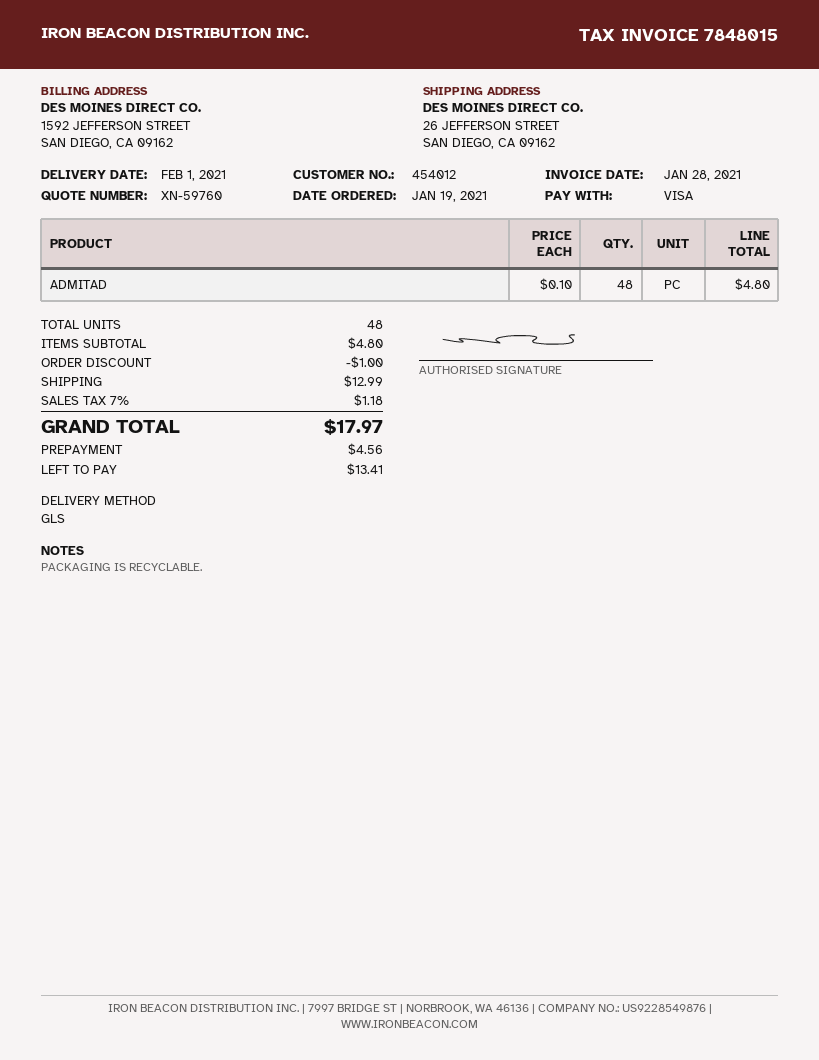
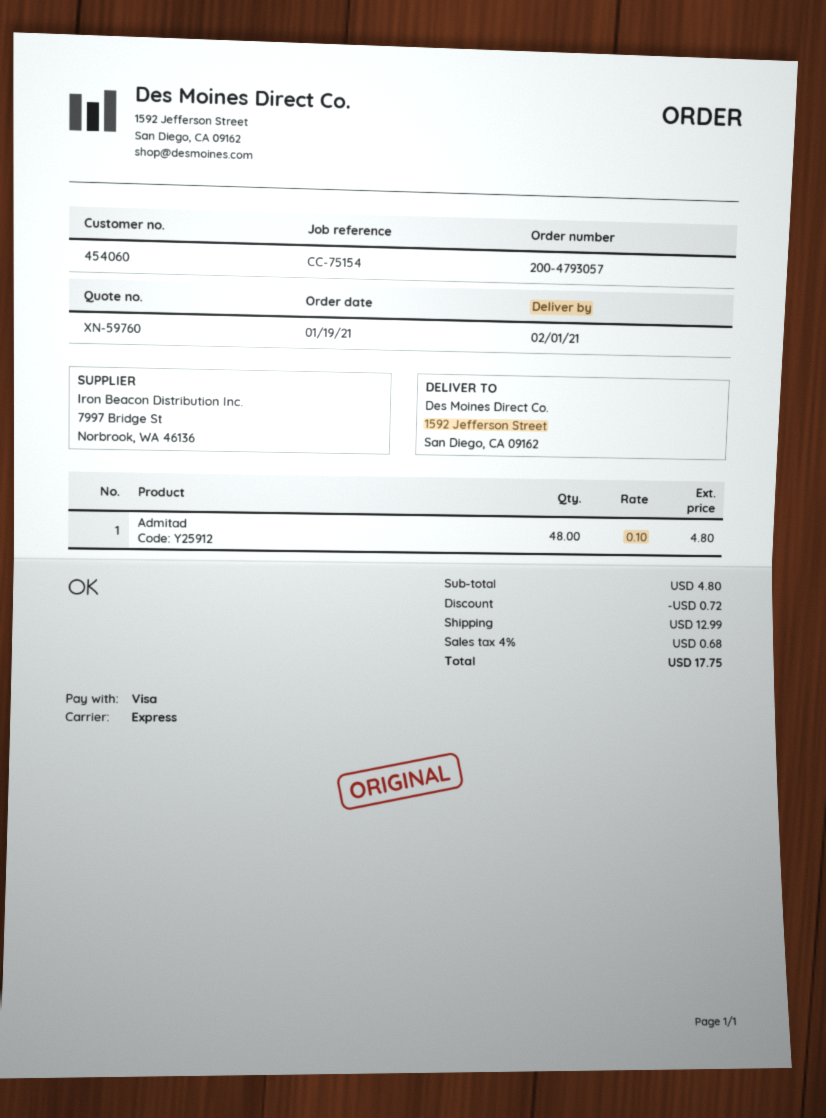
customer number: 454012 -> 454060
shipping method: GLS -> express
ship to: 26 JEFFERSON STREET, SAN DIEGO, CA 09162 -> 1592 Jefferson Street, San Diego, CA 09162
discount: 1.00 -> 0.72
tax: 7% = 1.18 -> 4% = 0.68
total: 17.97 -> 17.75

